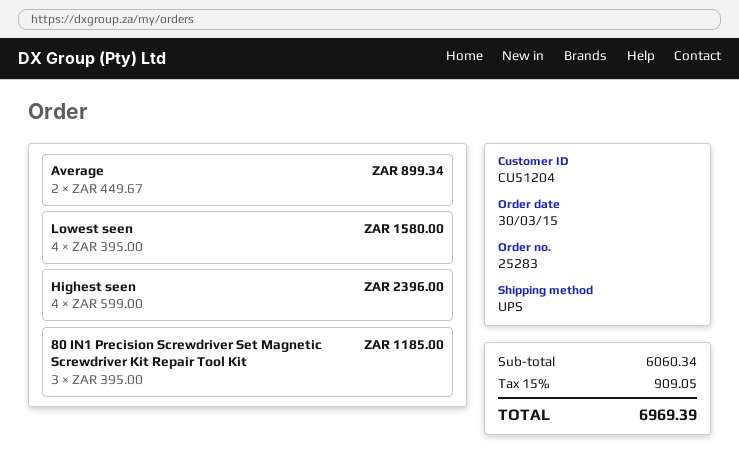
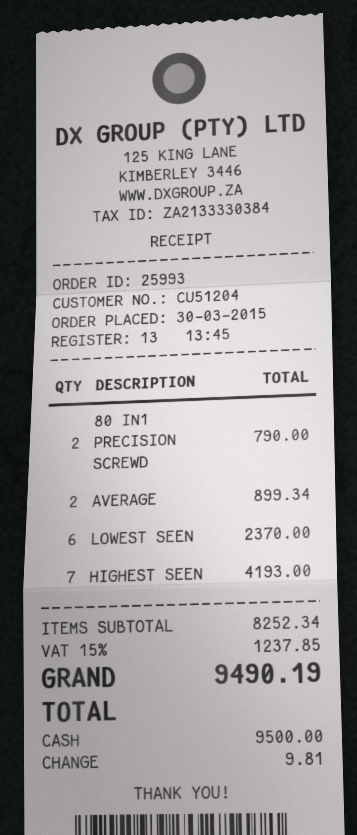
order number: 25283 -> 25993
Lowest seen: 4 for 1580.00 -> 6 for 2370.00
Highest seen: 4 for 2396.00 -> 7 for 4193.00
80 IN1 Precision Screwdriver Set Magnetic Screwdriver Kit Repair Tool Kit: 3 for 1185.00 -> 2 for 790.00
subtotal: 6060.34 -> 8252.34
tax: 15% = 909.05 -> 15% = 1237.85
total: 6969.39 -> 9490.19

